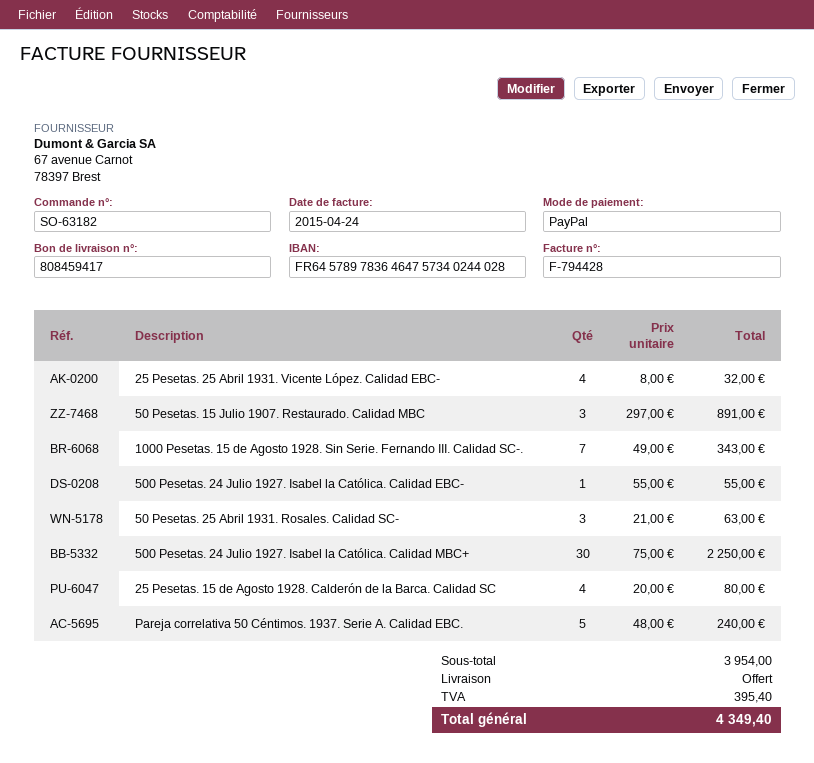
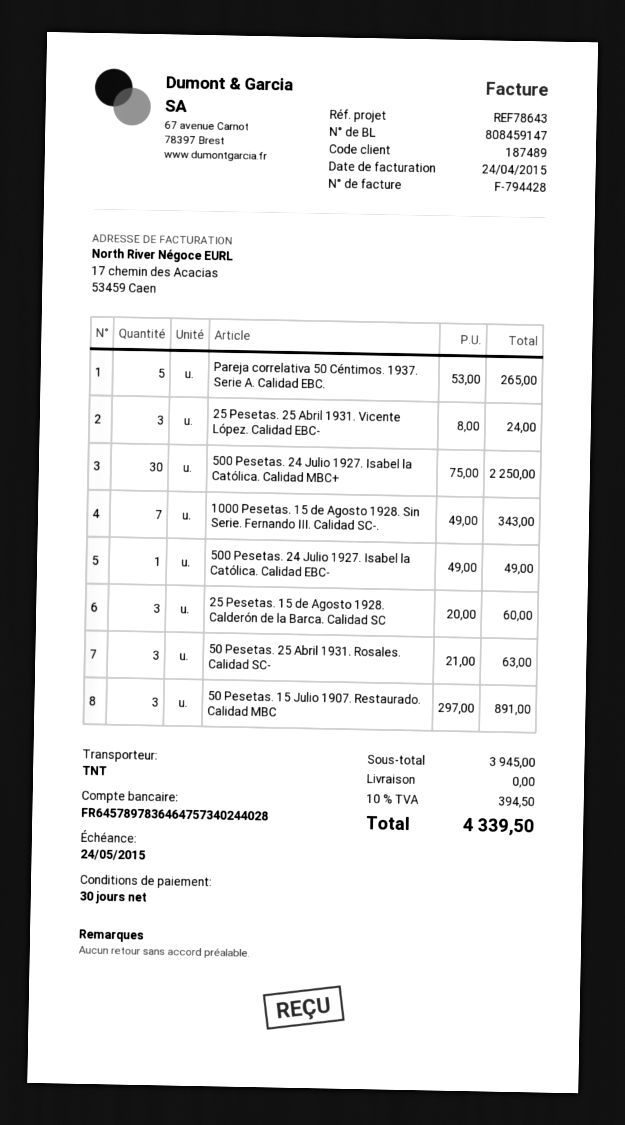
delivery note number: 808459417 -> 808459147
25 Pesetas. 25 Abril 1931. Vicente López. Calidad EBC-: 4 x 8.00 = 32.00 -> 3 x 8.00 = 24.00
500 Pesetas. 24 Julio 1927. Isabel la Católica. Calidad EBC-: 1 x 55.00 = 55.00 -> 1 x 49.00 = 49.00
25 Pesetas. 15 de Agosto 1928. Calderón de la Barca. Calidad SC: 4 x 20.00 = 80.00 -> 3 x 20.00 = 60.00
Pareja correlativa 50 Céntimos. 1937. Serie A. Calidad EBC.: 5 x 48.00 = 240.00 -> 5 x 53.00 = 265.00
subtotal: 3954.00 -> 3945.00
tax: 395.40 -> 394.50
total: 4349.40 -> 4339.50

